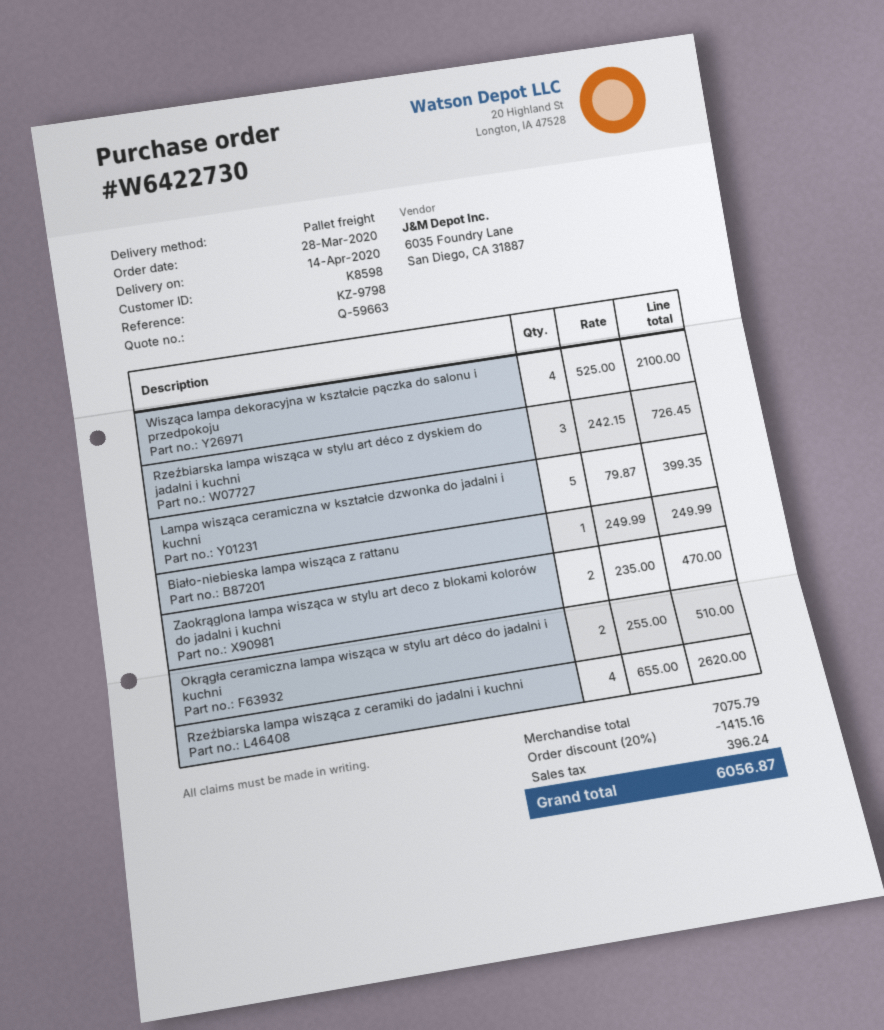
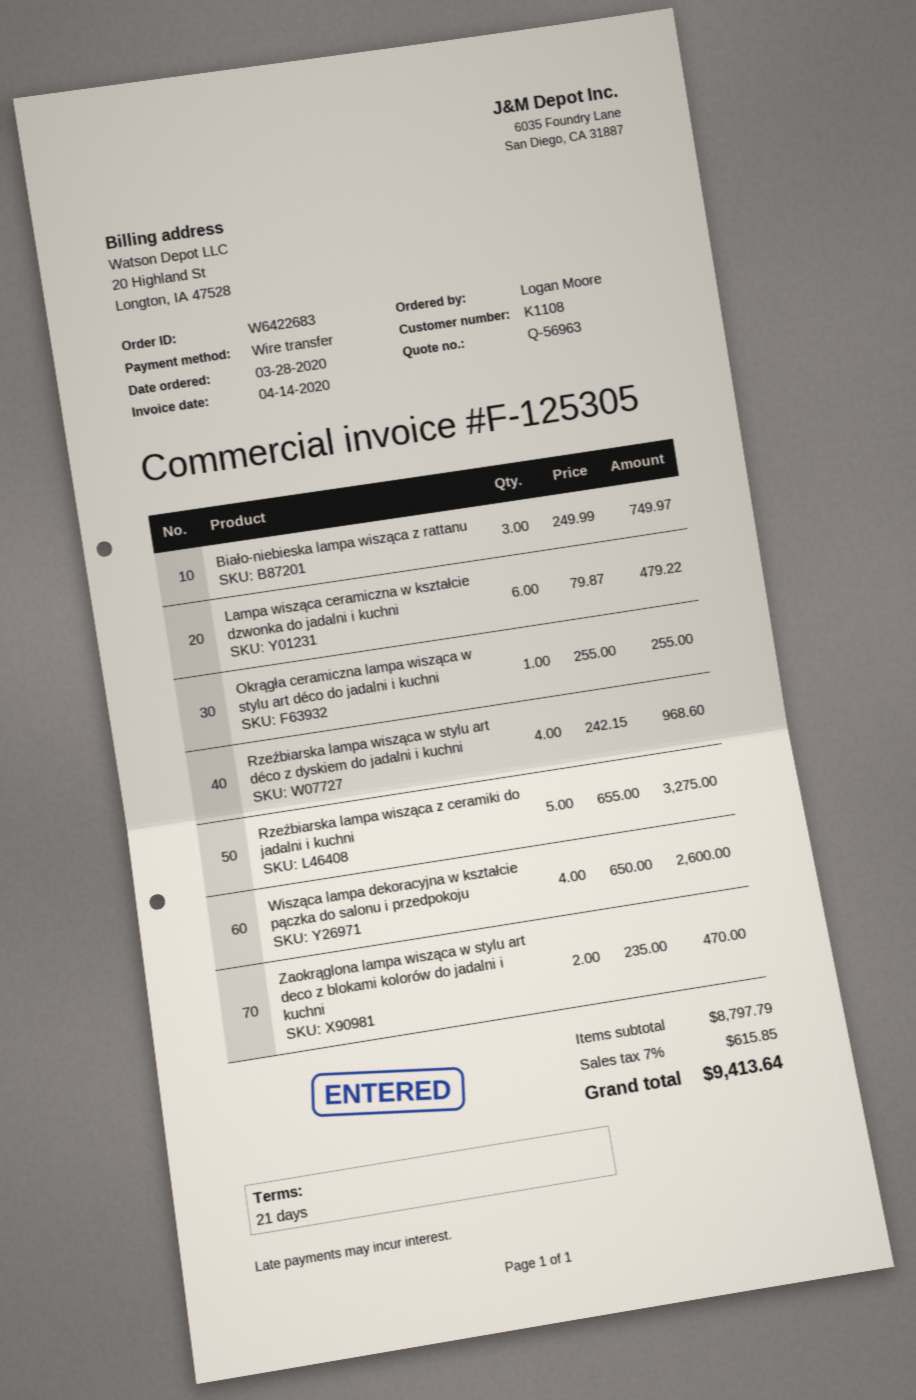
quote number: Q-59663 -> Q-56963
order number: W6422730 -> W6422683
customer number: K8598 -> K1108
Wisząca lampa dekoracyjna w kształcie pączka do salonu i przedpokoju: 4 x 525.00 = 2100.00 -> 4 x 650.00 = 2600.00
Rzeźbiarska lampa wisząca w stylu art déco z dyskiem do jadalni i kuchni: 3 x 242.15 = 726.45 -> 4 x 242.15 = 968.60
Lampa wisząca ceramiczna w kształcie dzwonka do jadalni i kuchni: 5 x 79.87 = 399.35 -> 6 x 79.87 = 479.22
Biało-niebieska lampa wisząca z rattanu: 1 x 249.99 = 249.99 -> 3 x 249.99 = 749.97
Okrągła ceramiczna lampa wisząca w stylu art déco do jadalni i kuchni: 2 x 255.00 = 510.00 -> 1 x 255.00 = 255.00
Rzeźbiarska lampa wisząca z ceramiki do jadalni i kuchni: 4 x 655.00 = 2620.00 -> 5 x 655.00 = 3275.00
subtotal: 7075.79 -> 8797.79
discount: 20% = 1415.16 -> none
tax: 396.24 -> 615.85
total: 6056.87 -> 9413.64

